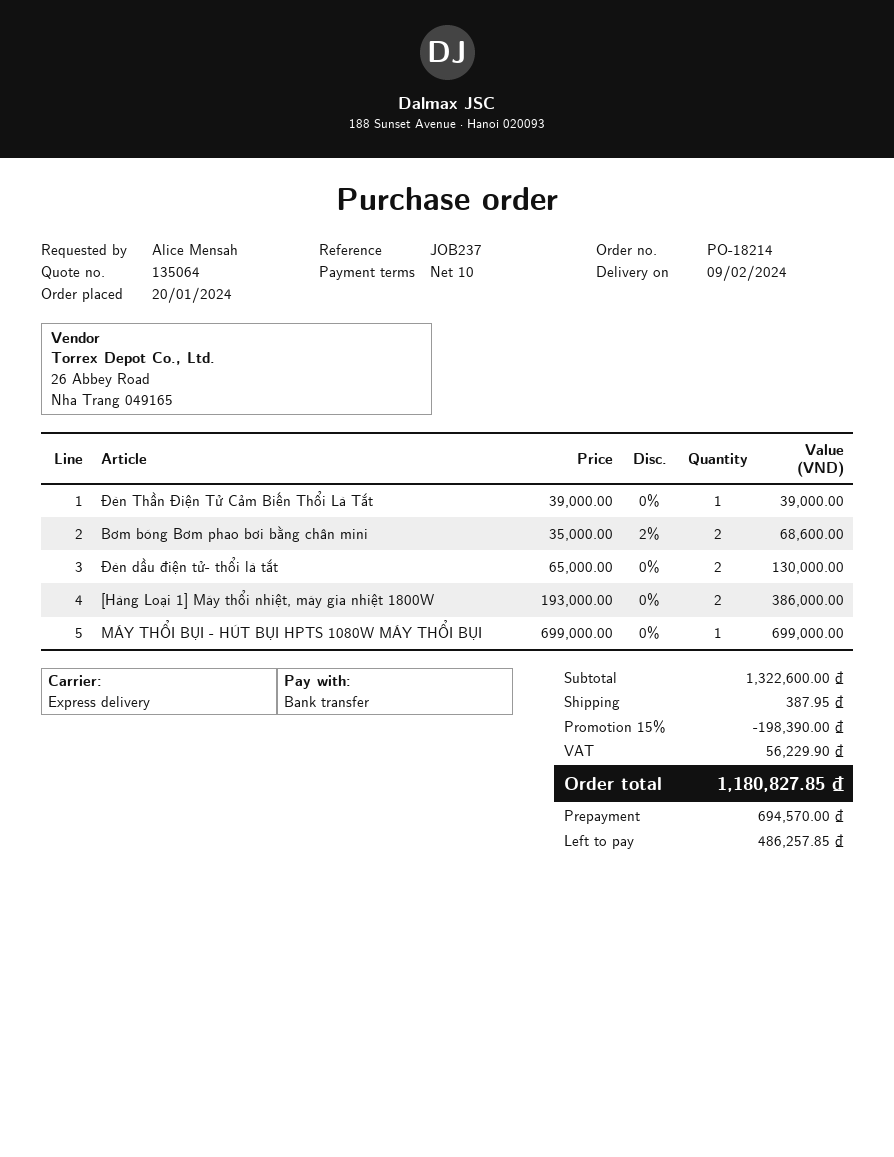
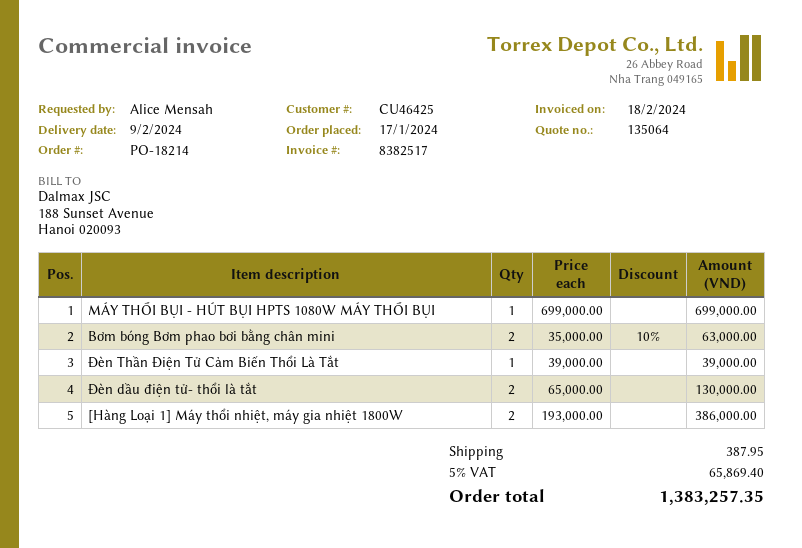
order date: 2024-01-20 -> 2024-01-17
Bơm bóng Bơm phao bơi bằng chân mini: 2 x 35000.00 - 2% = 68600.00 -> 2 x 35000.00 - 10% = 63000.00
discount: 15% = 198390.00 -> none
tax: 56229.90 -> 65869.40
total: 1180827.85 -> 1383257.35

